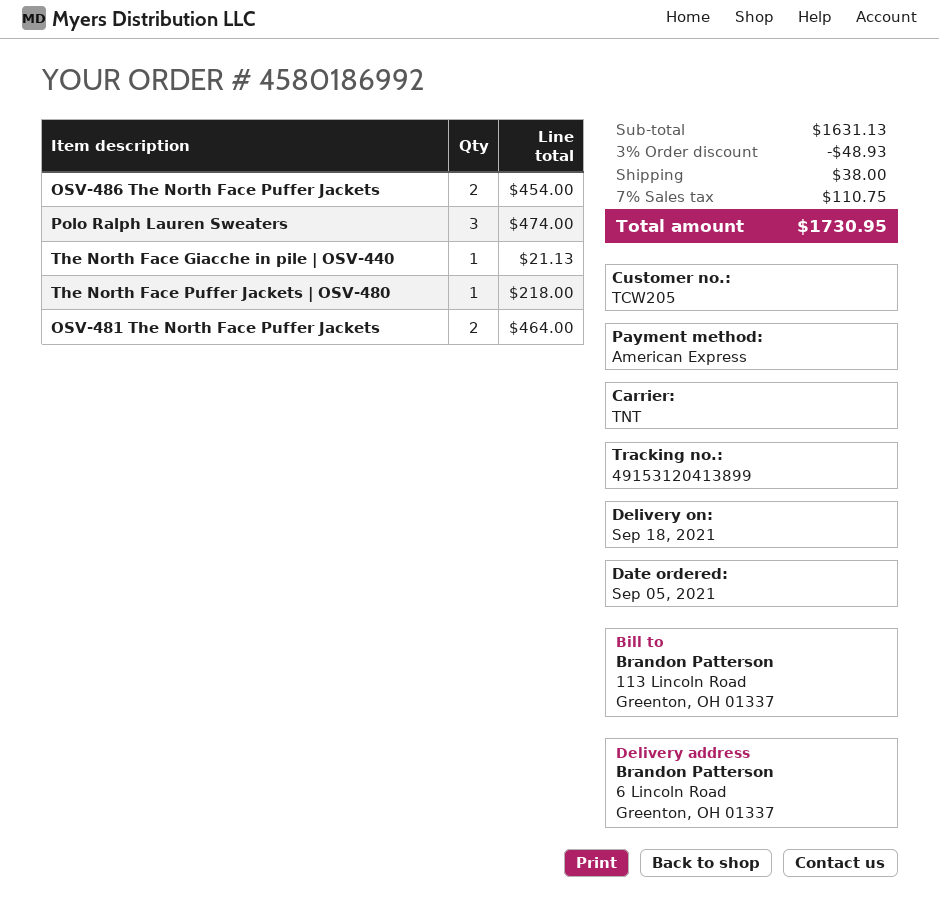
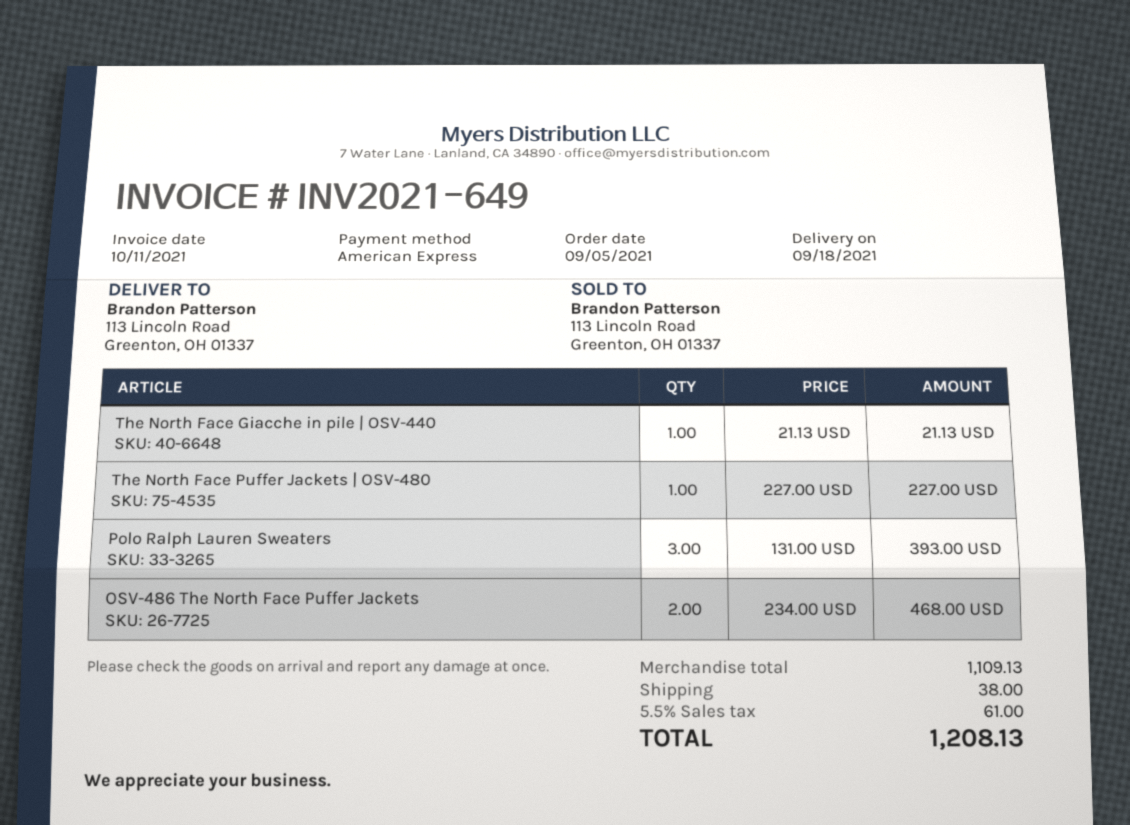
ship to: 6 Lincoln Road, Greenton, OH 01337 -> 113 Lincoln Road, Greenton, OH 01337
OSV-486 The North Face Puffer Jackets: 2 for 454.00 -> 2 for 468.00
Polo Ralph Lauren Sweaters: 3 for 474.00 -> 3 for 393.00
The North Face Puffer Jackets | OSV-480: 1 for 218.00 -> 1 for 227.00
OSV-481 The North Face Puffer Jackets: 2 for 464.00 -> none
subtotal: 1631.13 -> 1109.13
discount: 3% = 48.93 -> none
tax: 7% = 110.75 -> 5.5% = 61.00
total: 1730.95 -> 1208.13

